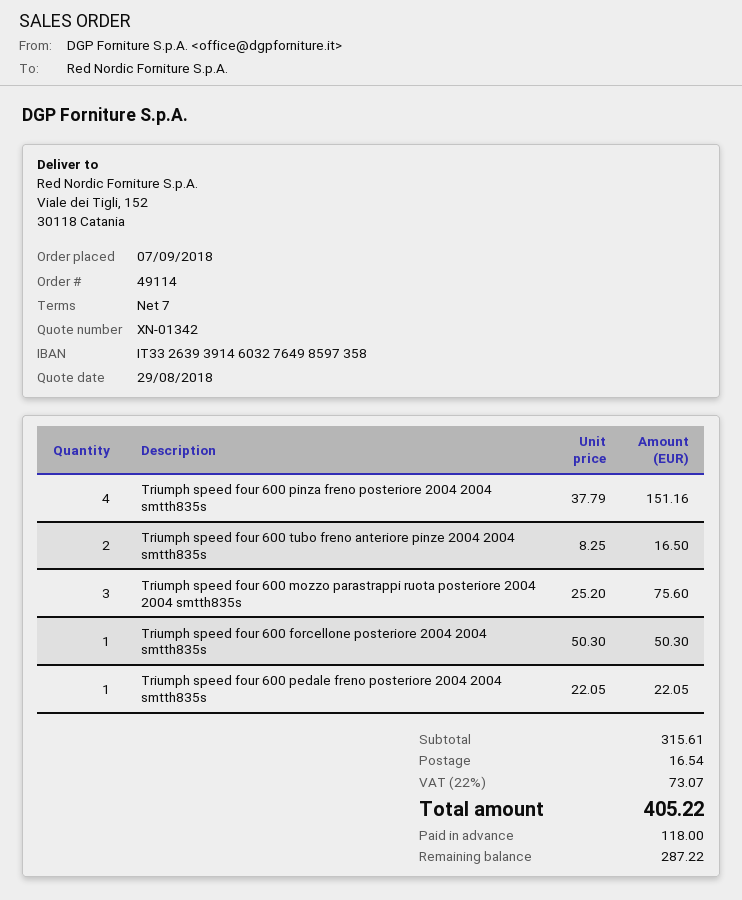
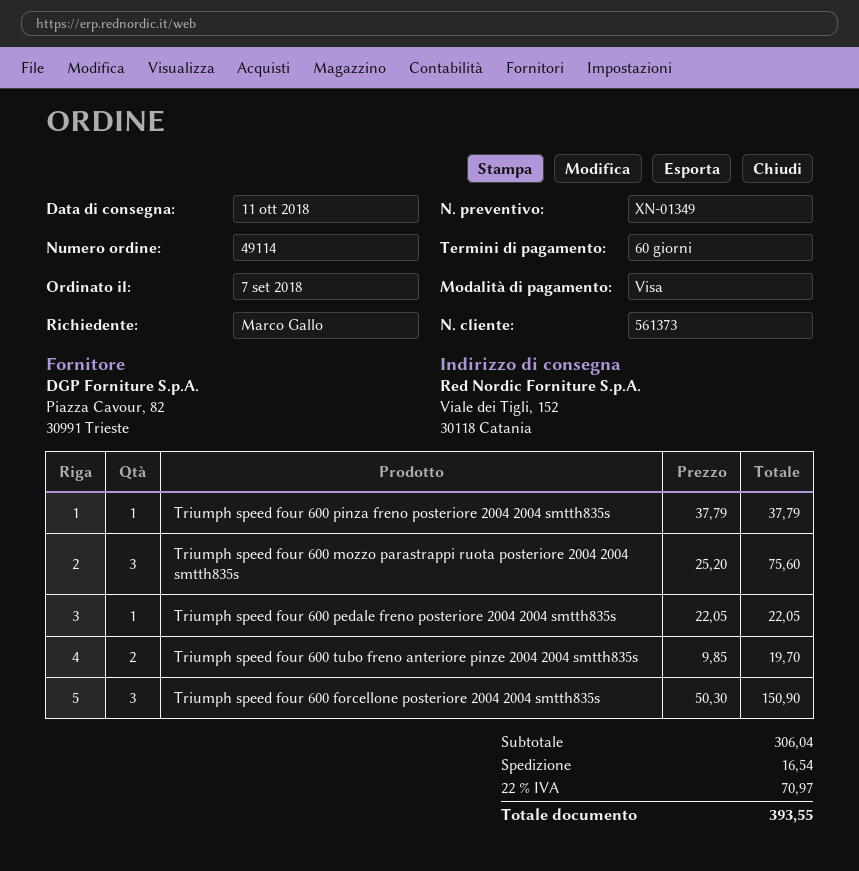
quote number: XN-01342 -> XN-01349
payment terms: 7 days -> 60 days
Triumph speed four 600 pinza freno posteriore 2004 2004 smtth835s: 4 x 37.79 = 151.16 -> 1 x 37.79 = 37.79
Triumph speed four 600 tubo freno anteriore pinze 2004 2004 smtth835s: 2 x 8.25 = 16.50 -> 2 x 9.85 = 19.70
Triumph speed four 600 forcellone posteriore 2004 2004 smtth835s: 1 x 50.30 = 50.30 -> 3 x 50.30 = 150.90
subtotal: 315.61 -> 306.04
tax: 22% = 73.07 -> 22% = 70.97
total: 405.22 -> 393.55

